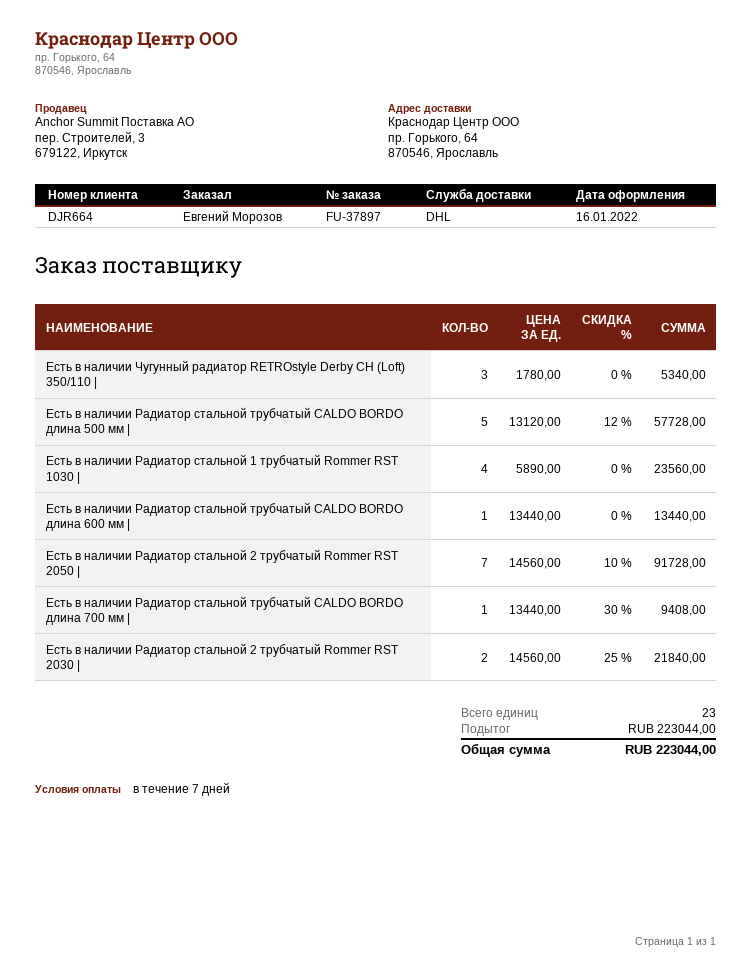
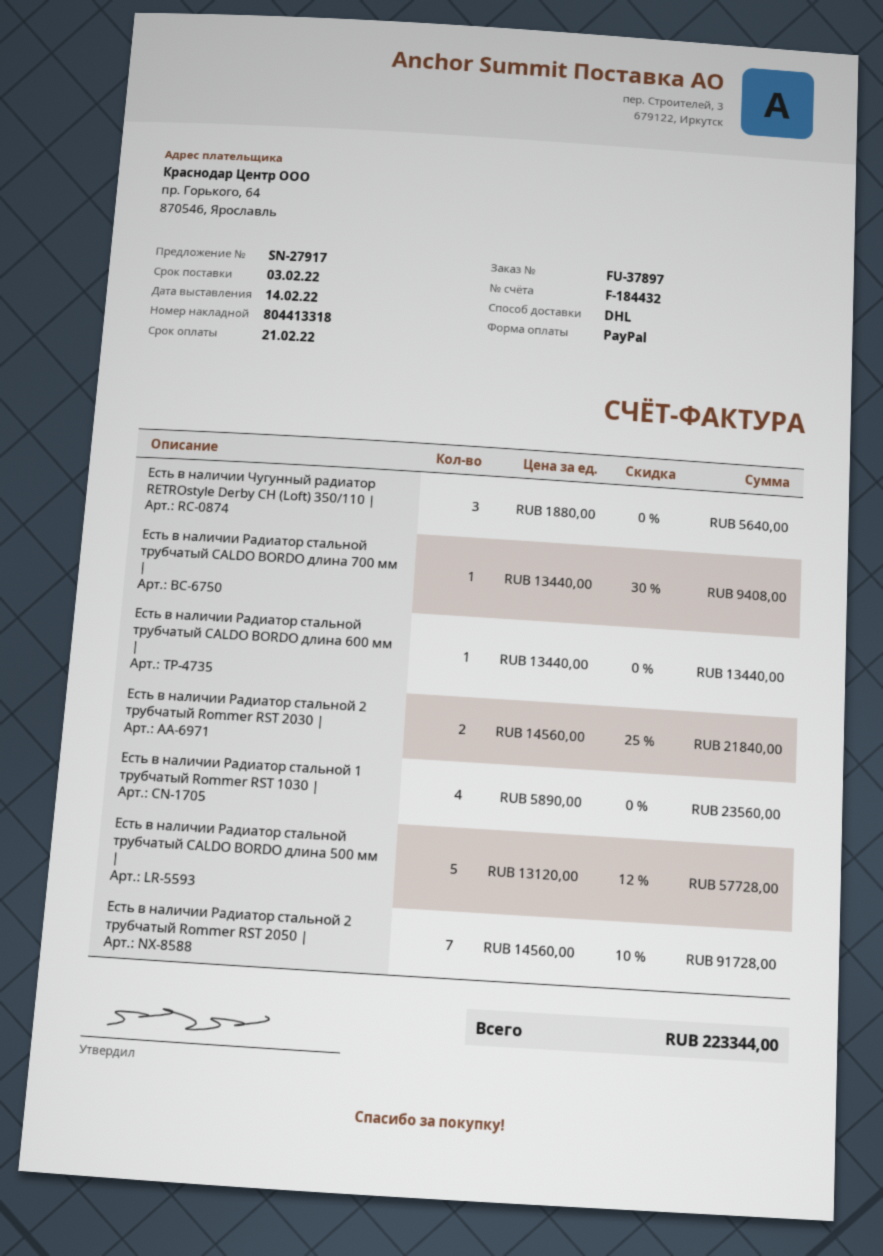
Есть в наличии Чугунный радиатор RETROstyle Derby CH (Loft) 350/110 |: 3 x 1780.00 = 5340.00 -> 3 x 1880.00 = 5640.00
total: 223044.00 -> 223344.00

